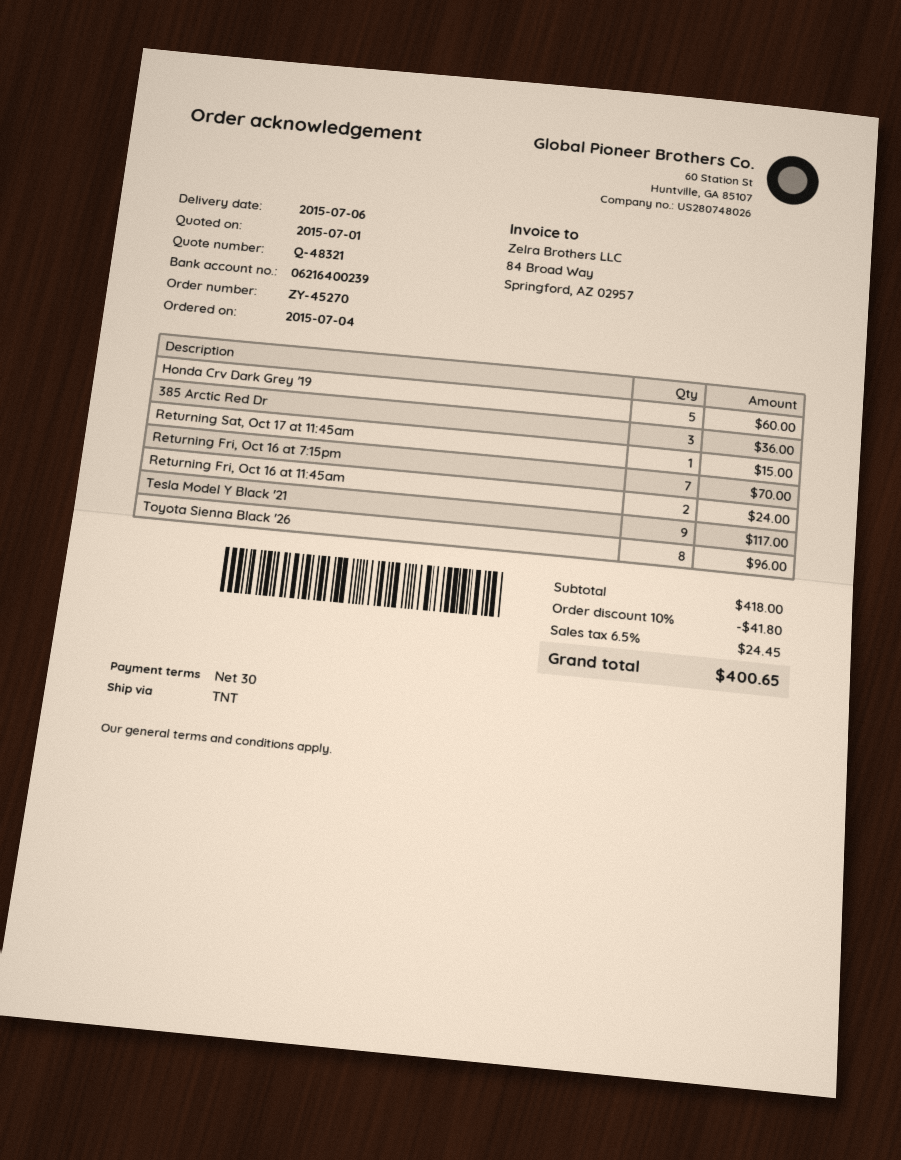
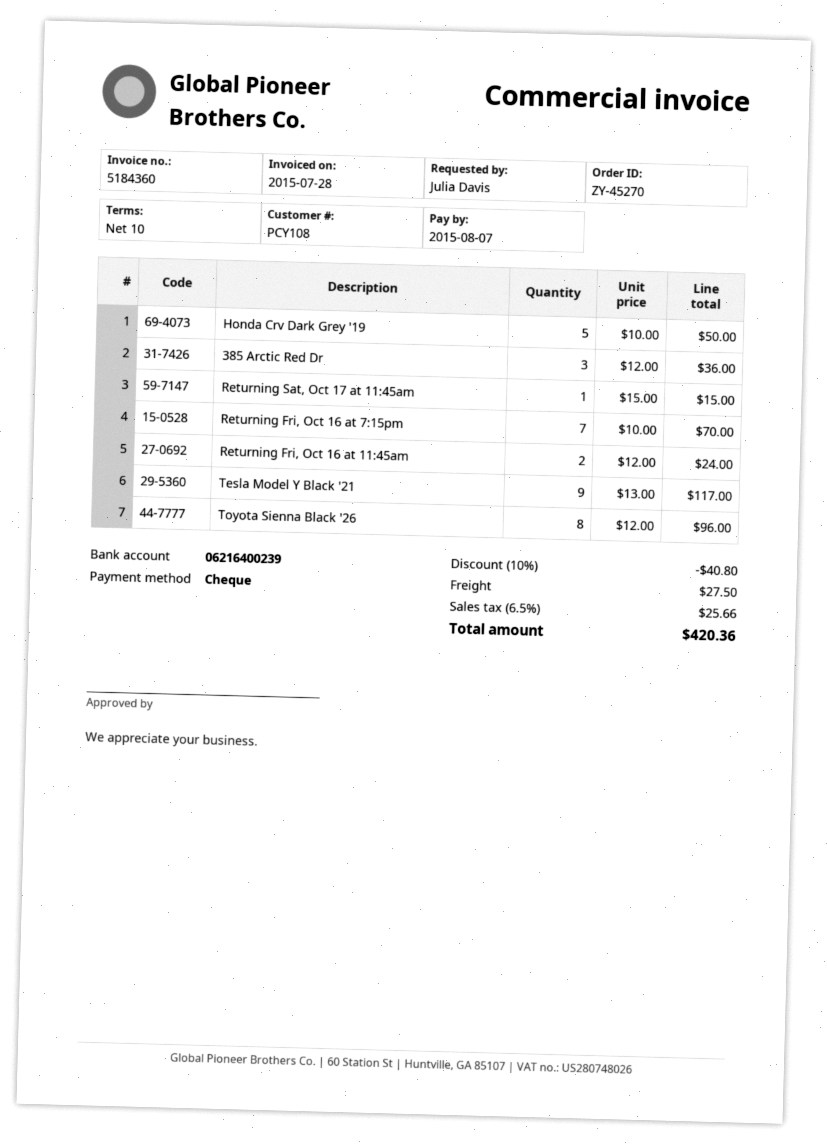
payment terms: 30 days -> 10 days
Honda Crv Dark Grey '19: 5 for 60.00 -> 5 for 50.00
discount: 10% = 41.80 -> 10% = 40.80
shipping: none -> 27.50
tax: 6.5% = 24.45 -> 6.5% = 25.66
total: 400.65 -> 420.36

